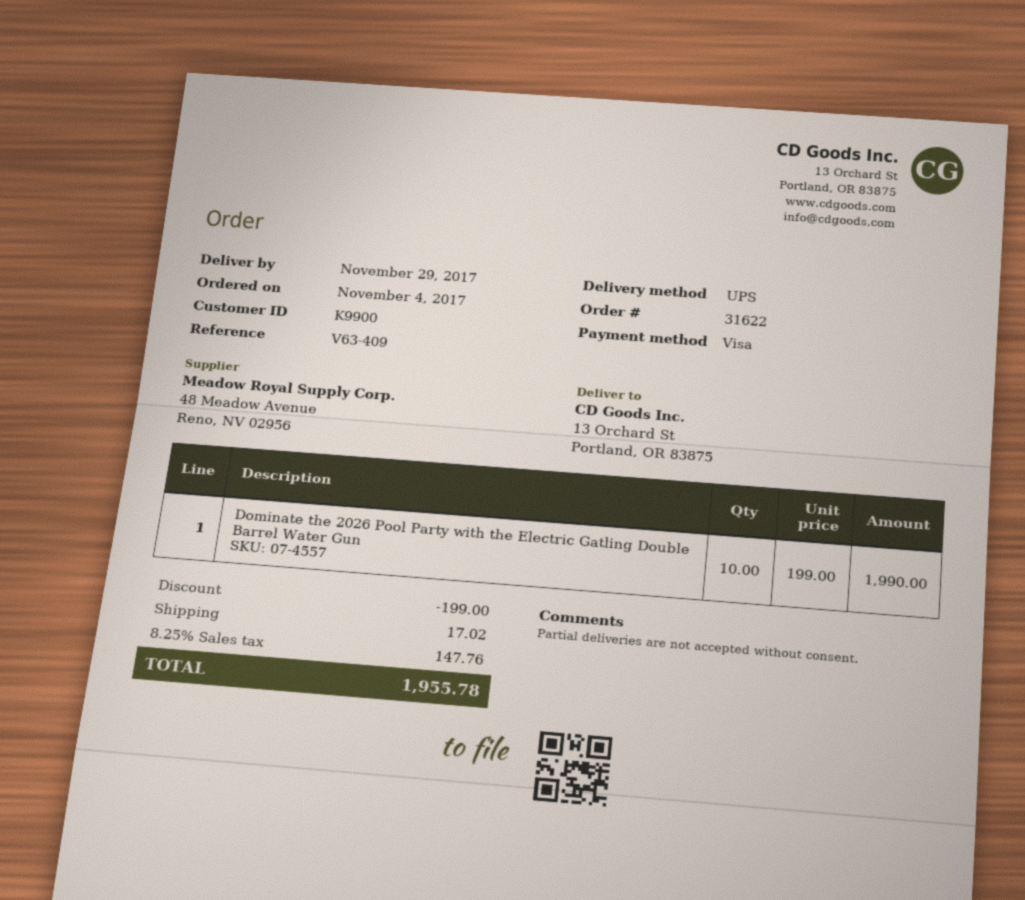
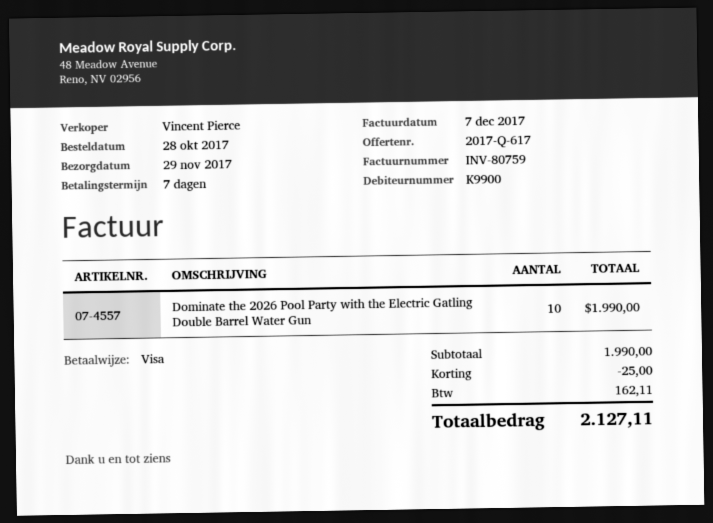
order date: 2017-11-04 -> 2017-10-28
discount: 199.00 -> 25.00
shipping: 17.02 -> none
tax: 147.76 -> 162.11
total: 1955.78 -> 2127.11

